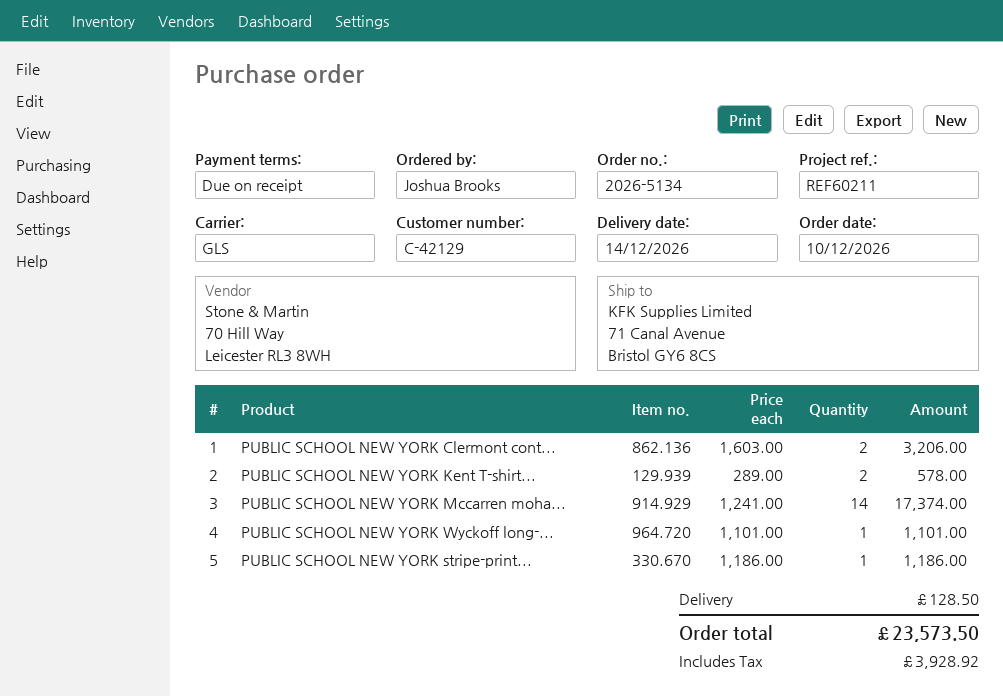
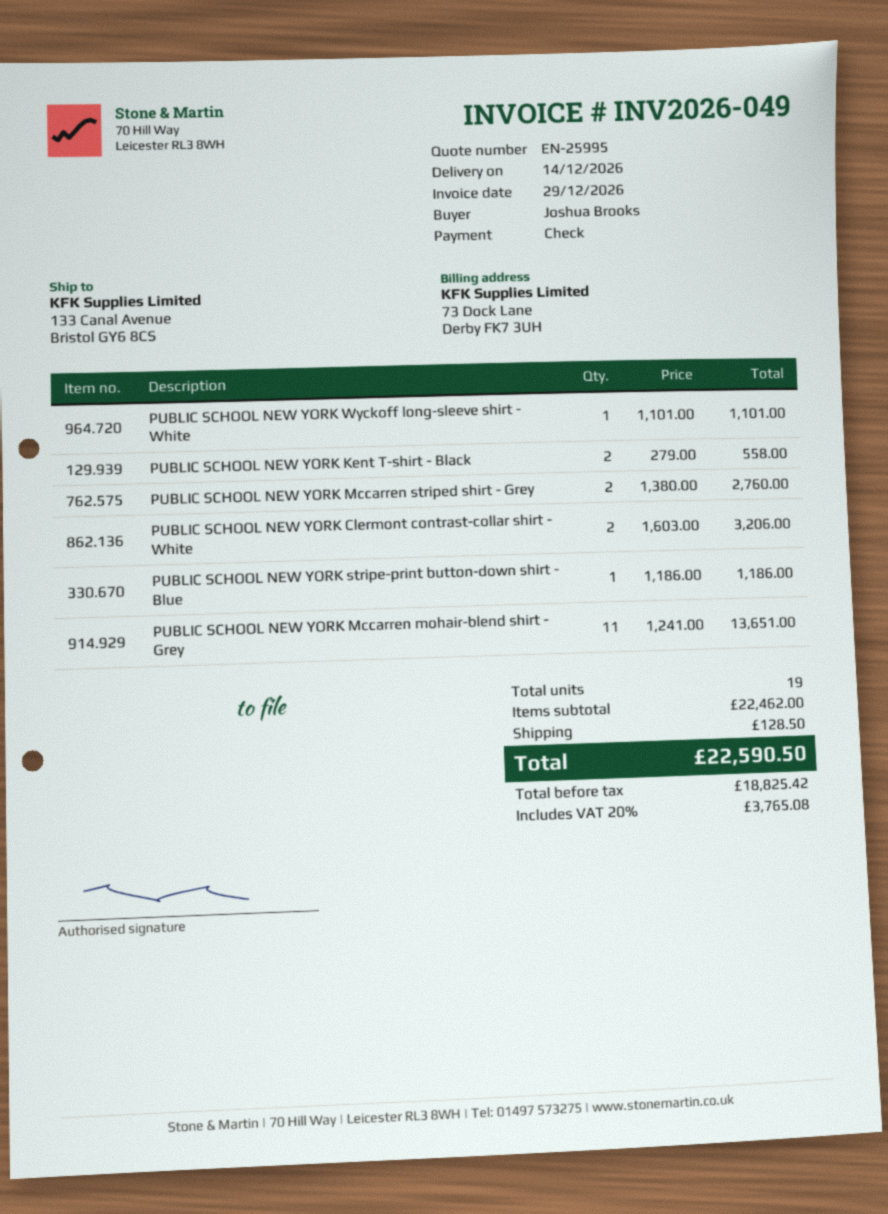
ship to: 71 Canal Avenue, Bristol GY6 8CS -> 133 Canal Avenue, Bristol GY6 8CS
PUBLIC SCHOOL NEW YORK Kent T-shirt...: 2 x 289.00 = 578.00 -> 2 x 279.00 = 558.00
PUBLIC SCHOOL NEW YORK Mccarren moha...: 14 x 1241.00 = 17374.00 -> 11 x 1241.00 = 13651.00
PUBLIC SCHOOL NEW YORK Mccarren striped shirt - Grey: none -> 2 x 1380.00 = 2760.00
tax: 3928.92 -> 3765.08
total: 23573.50 -> 22590.50

